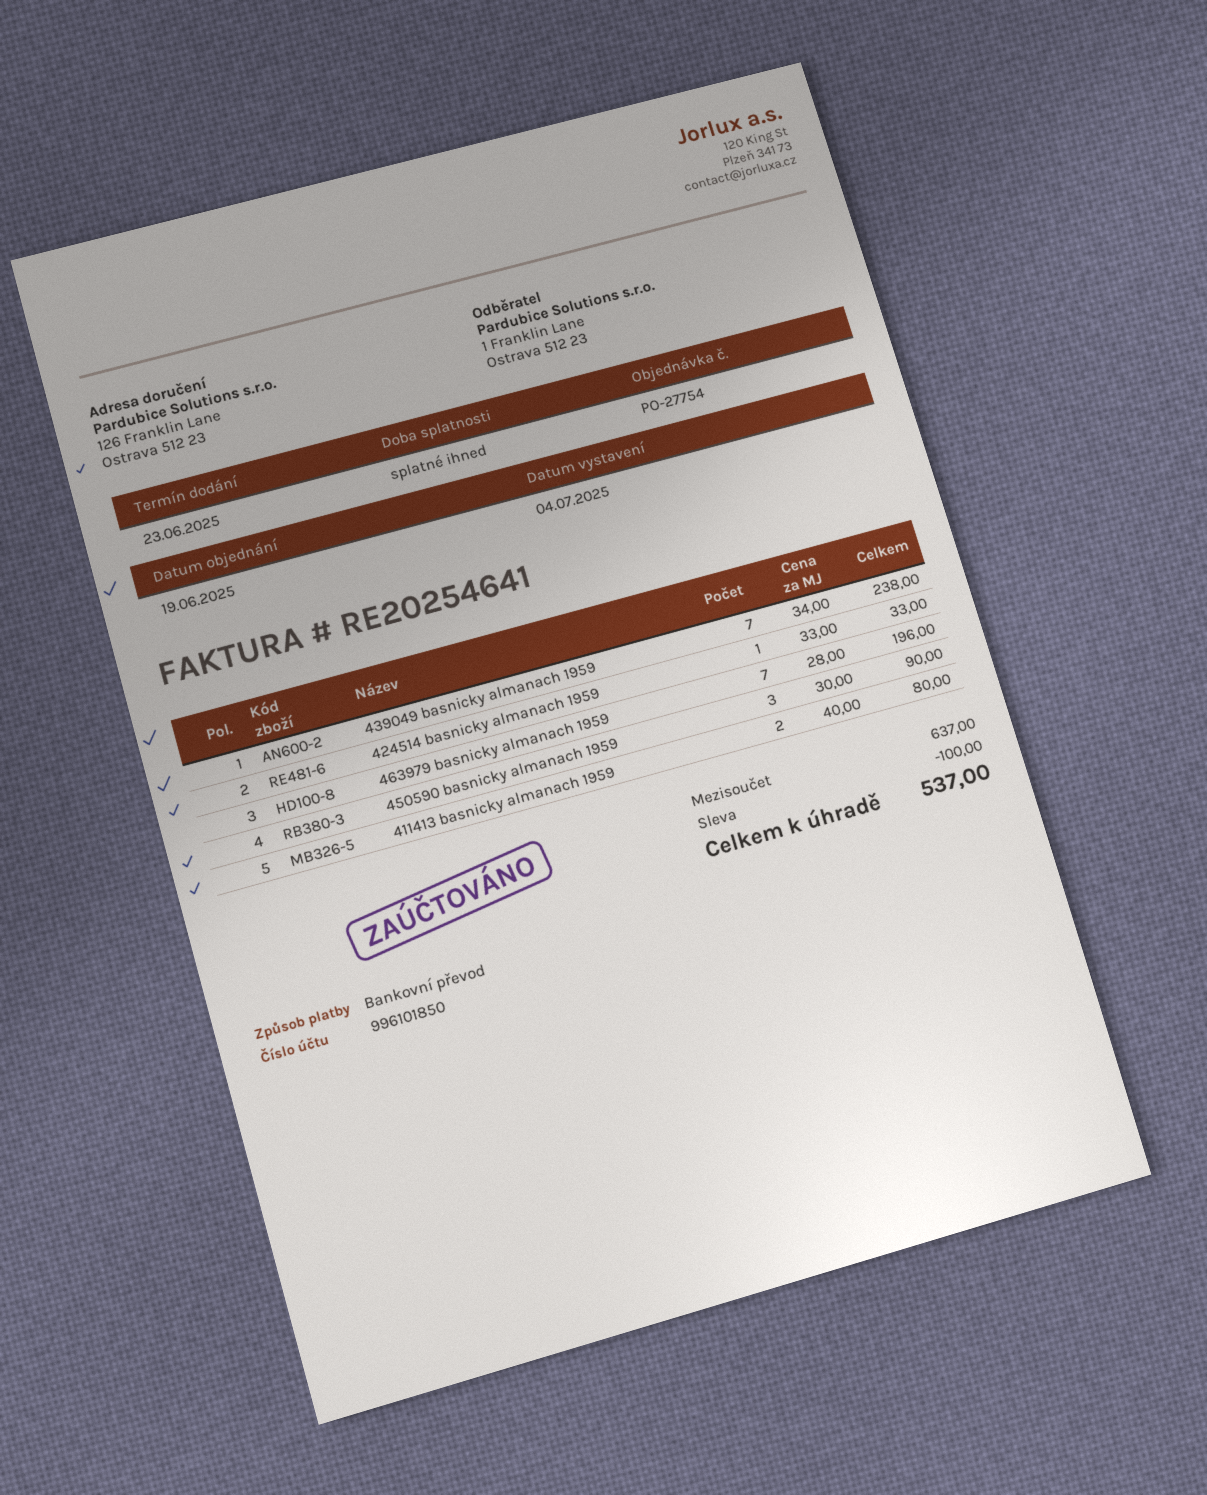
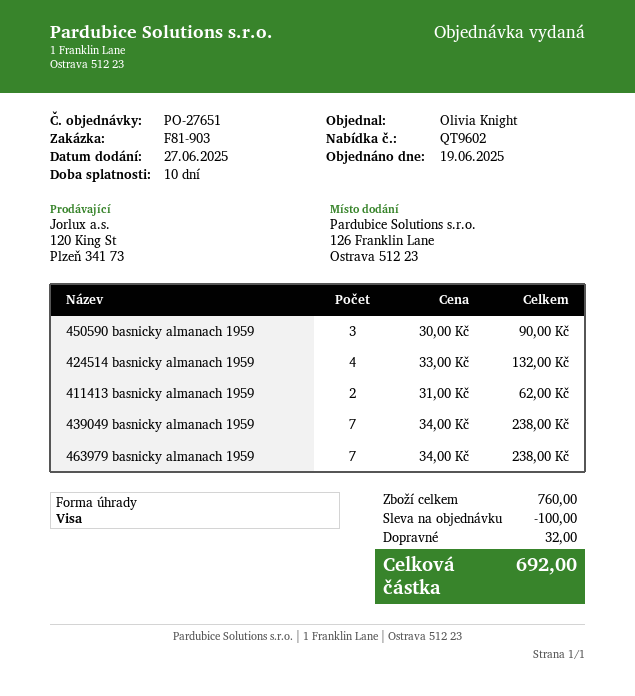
order number: PO-27754 -> PO-27651
delivery date: 2025-06-23 -> 2025-06-27
payment terms: on receipt -> 10 days
payment method: bank transfer -> Visa
424514 basnicky almanach 1959: 1 x 33.00 = 33.00 -> 4 x 33.00 = 132.00
463979 basnicky almanach 1959: 7 x 28.00 = 196.00 -> 7 x 34.00 = 238.00
411413 basnicky almanach 1959: 2 x 40.00 = 80.00 -> 2 x 31.00 = 62.00
subtotal: 637.00 -> 760.00
shipping: none -> 32.00
total: 537.00 -> 692.00

